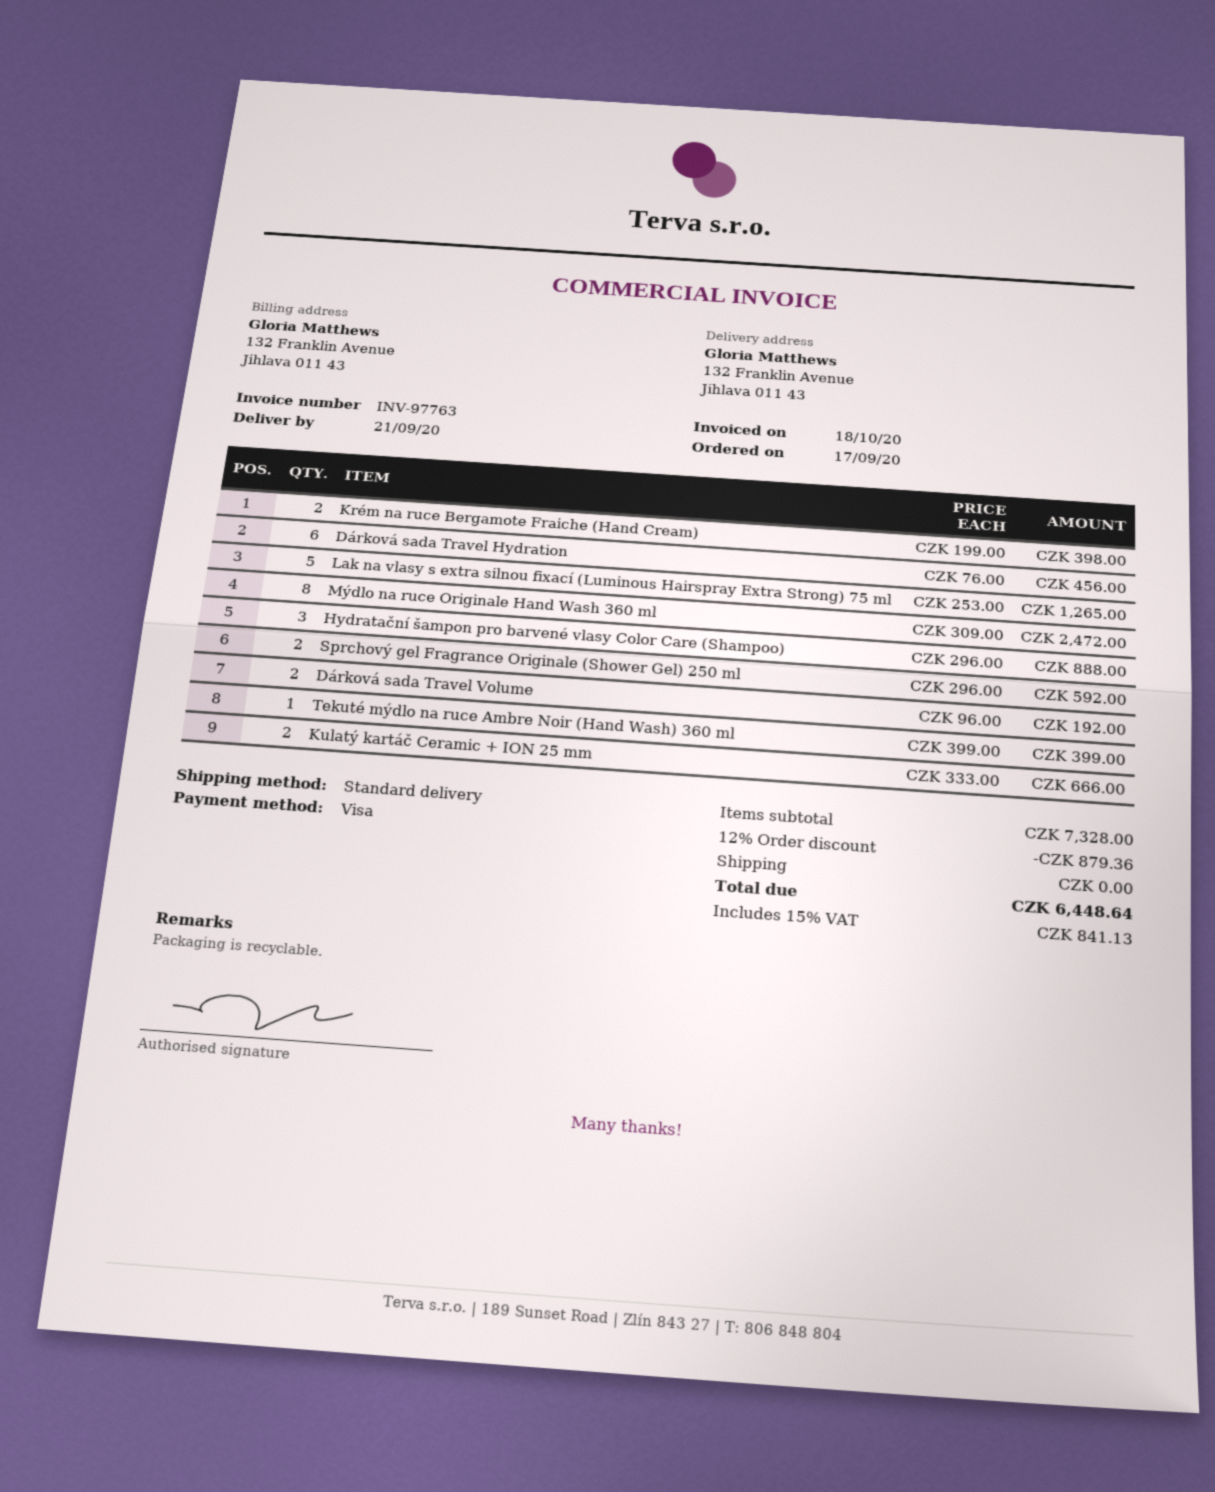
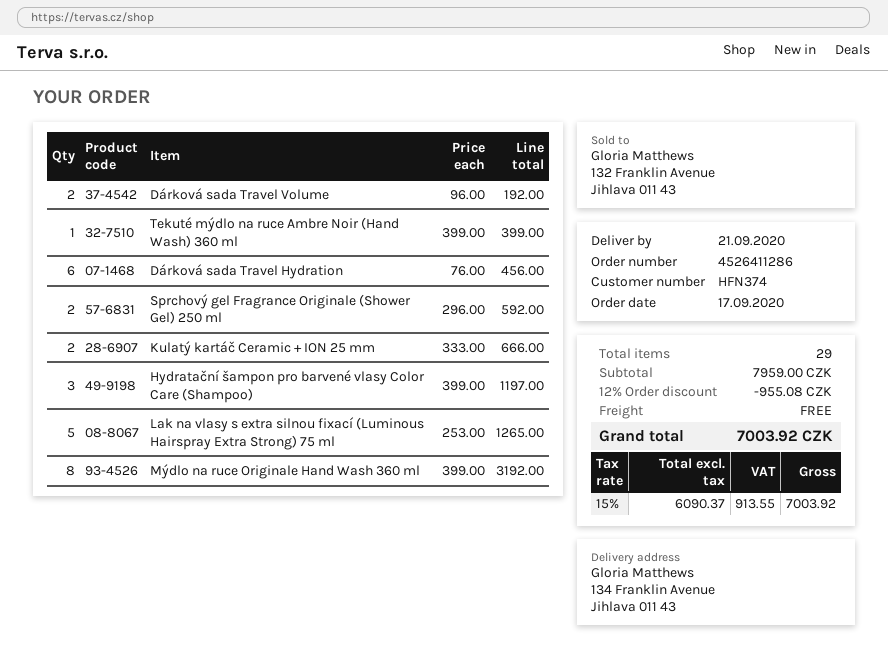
ship to: 132 Franklin Avenue, Jihlava 011 43 -> 134 Franklin Avenue, Jihlava 011 43
Krém na ruce Bergamote Fraiche (Hand Cream): 2 x 199.00 = 398.00 -> none
Mýdlo na ruce Originale Hand Wash 360 ml: 8 x 309.00 = 2472.00 -> 8 x 399.00 = 3192.00
Hydratační šampon pro barvené vlasy Color Care (Shampoo): 3 x 296.00 = 888.00 -> 3 x 399.00 = 1197.00
subtotal: 7328.00 -> 7959.00
discount: 12% = 879.36 -> 12% = 955.08
tax: 15% = 841.13 -> 15% = 913.55
total: 6448.64 -> 7003.92

